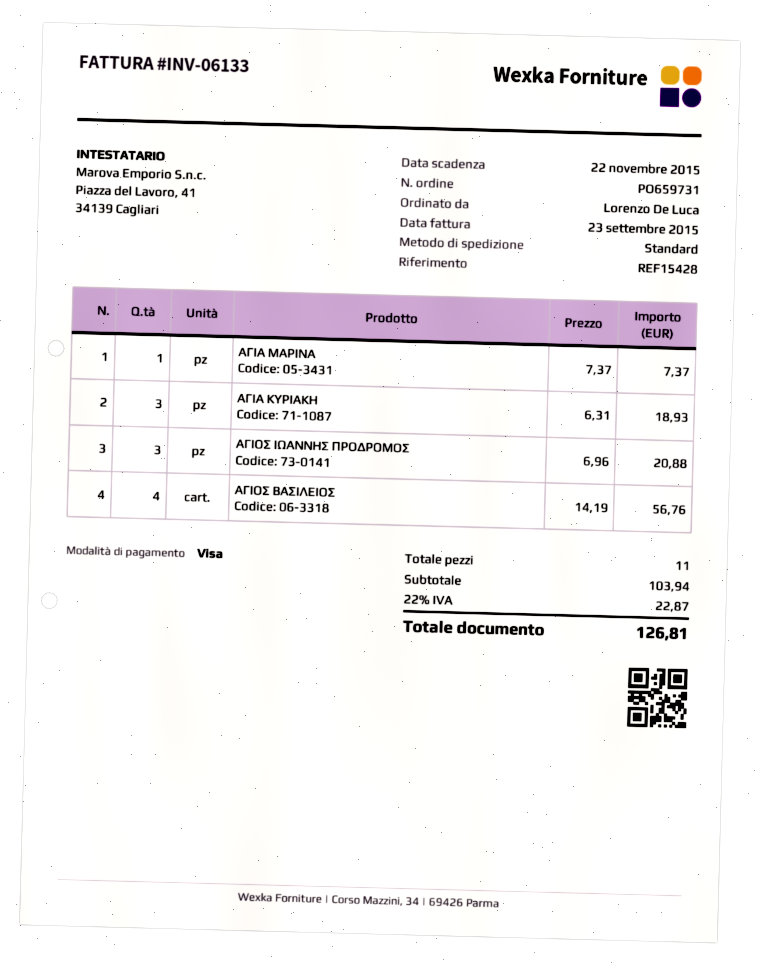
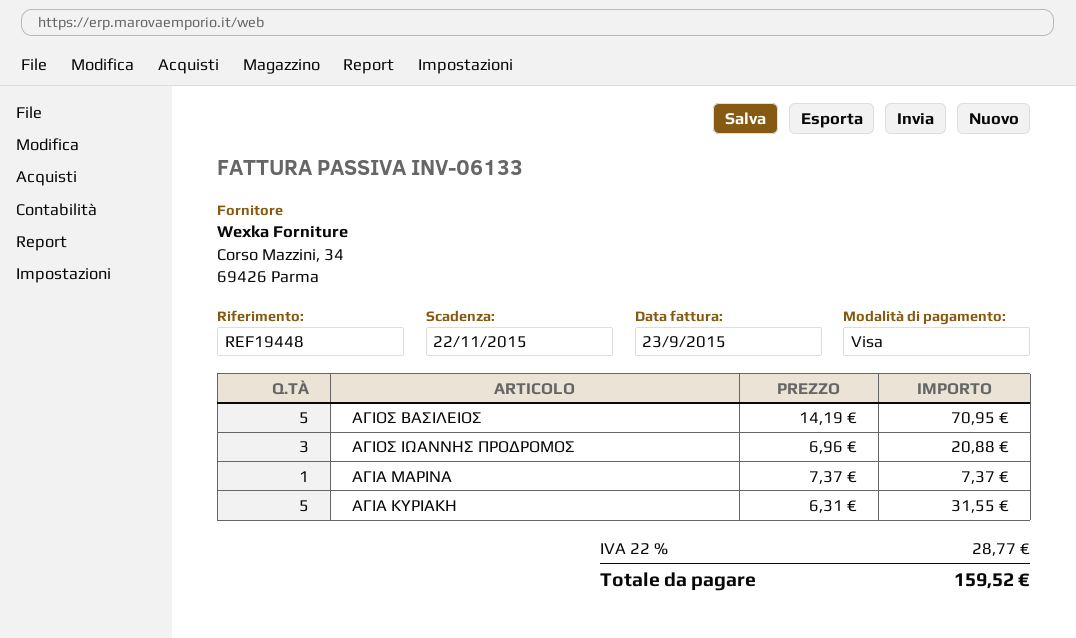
reference: REF15428 -> REF19448
ΑΓΙΑ ΚΥΡΙΑΚΗ: 3 x 6.31 = 18.93 -> 5 x 6.31 = 31.55
ΑΓΙΟΣ ΒΑΣΙΛΕΙΟΣ: 4 x 14.19 = 56.76 -> 5 x 14.19 = 70.95
tax: 22% = 22.87 -> 22% = 28.77
total: 126.81 -> 159.52

